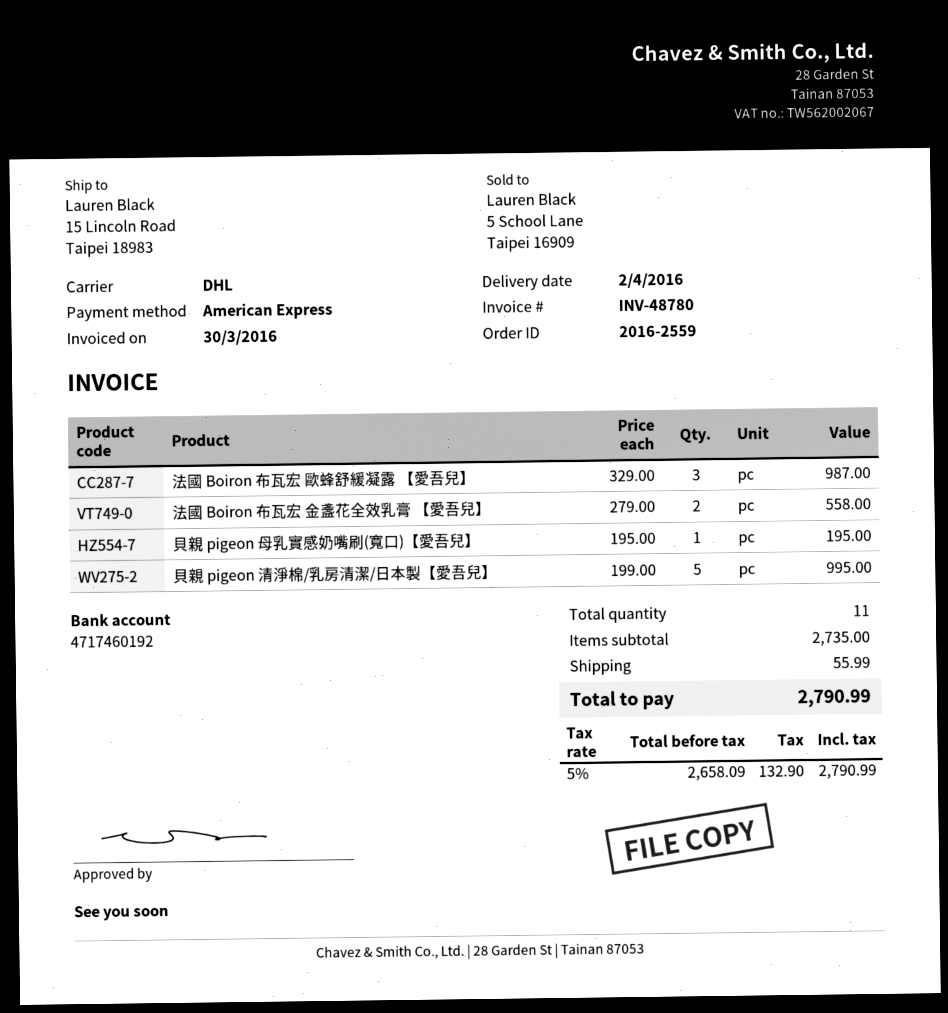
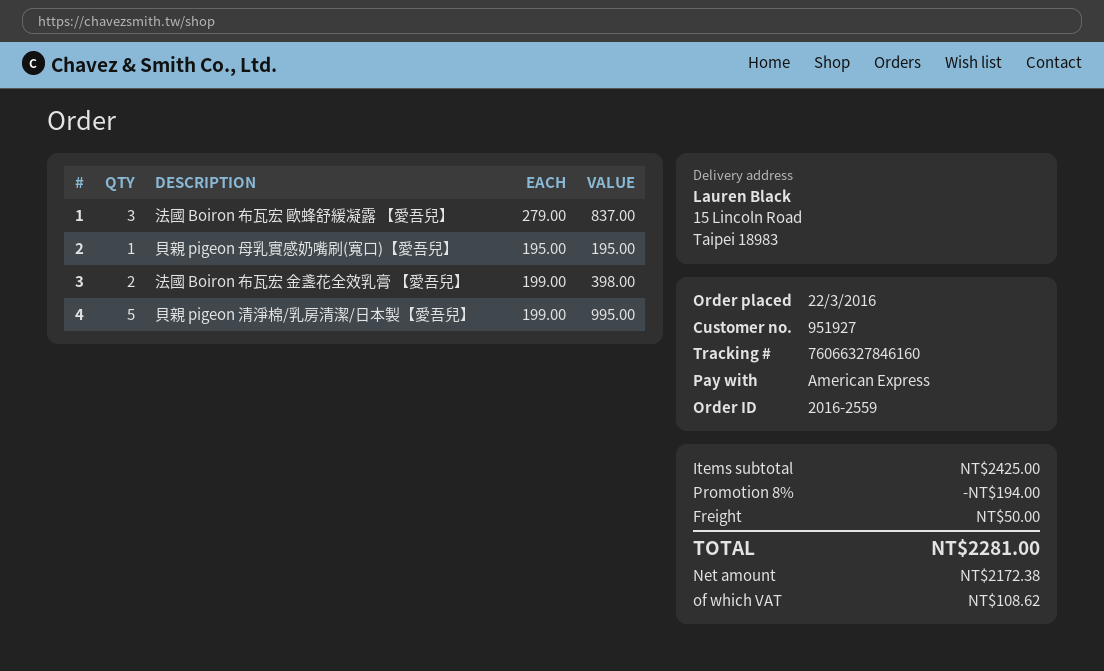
法國 Boiron 布瓦宏 歐蜂舒緩凝露 【愛吾兒】: 3 x 329.00 = 987.00 -> 3 x 279.00 = 837.00
法國 Boiron 布瓦宏 金盞花全效乳膏 【愛吾兒】: 2 x 279.00 = 558.00 -> 2 x 199.00 = 398.00
subtotal: 2735.00 -> 2425.00
discount: none -> 8% = 194.00
shipping: 55.99 -> 50.00
net: 2658.09 -> 2172.38
tax: 132.90 -> 108.62
total: 2790.99 -> 2281.00

